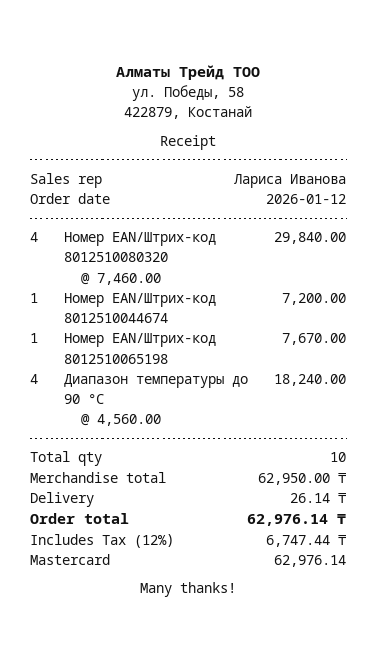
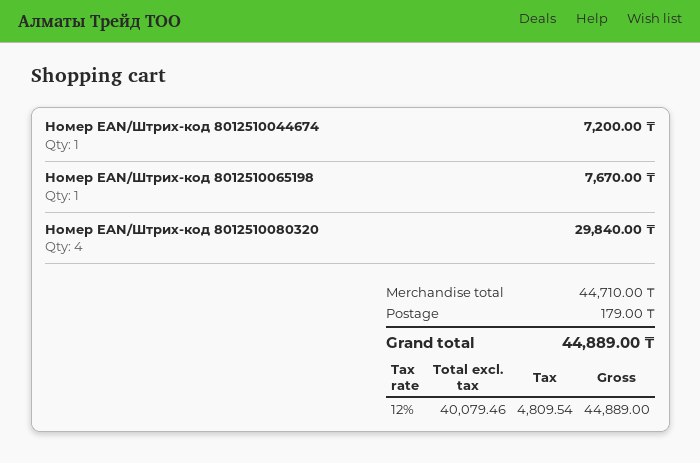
Диапазон температуры до 90 °С: 4 for 18240.00 -> none
subtotal: 62950.00 -> 44710.00
shipping: 26.14 -> 179.00
tax: 12% = 6747.44 -> 12% = 4809.54
total: 62976.14 -> 44889.00

